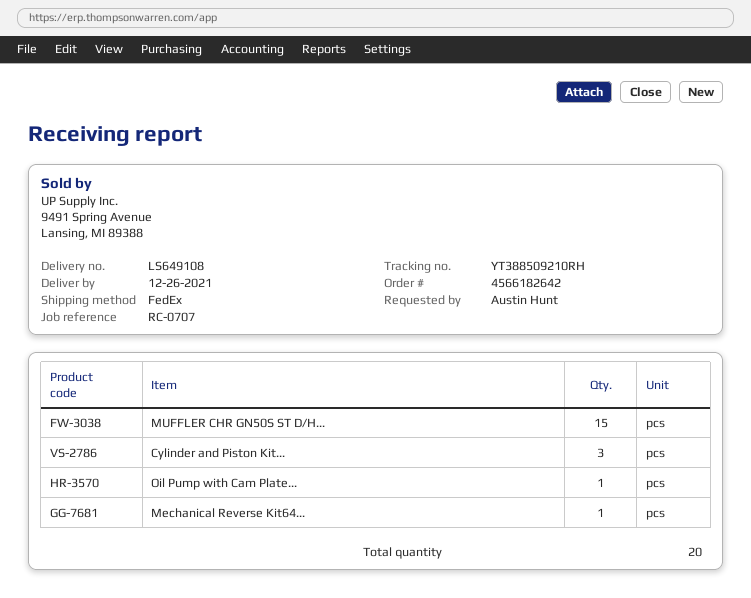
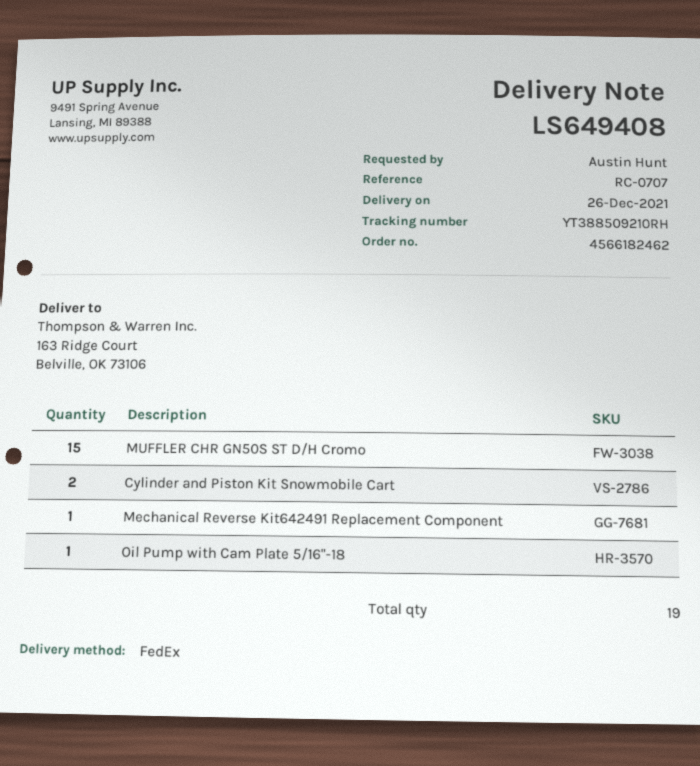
order number: 4566182642 -> 4566182462
delivery note number: LS649108 -> LS649408
Cylinder and Piston Kit...: 3 -> 2
total quantity: 20 -> 19

